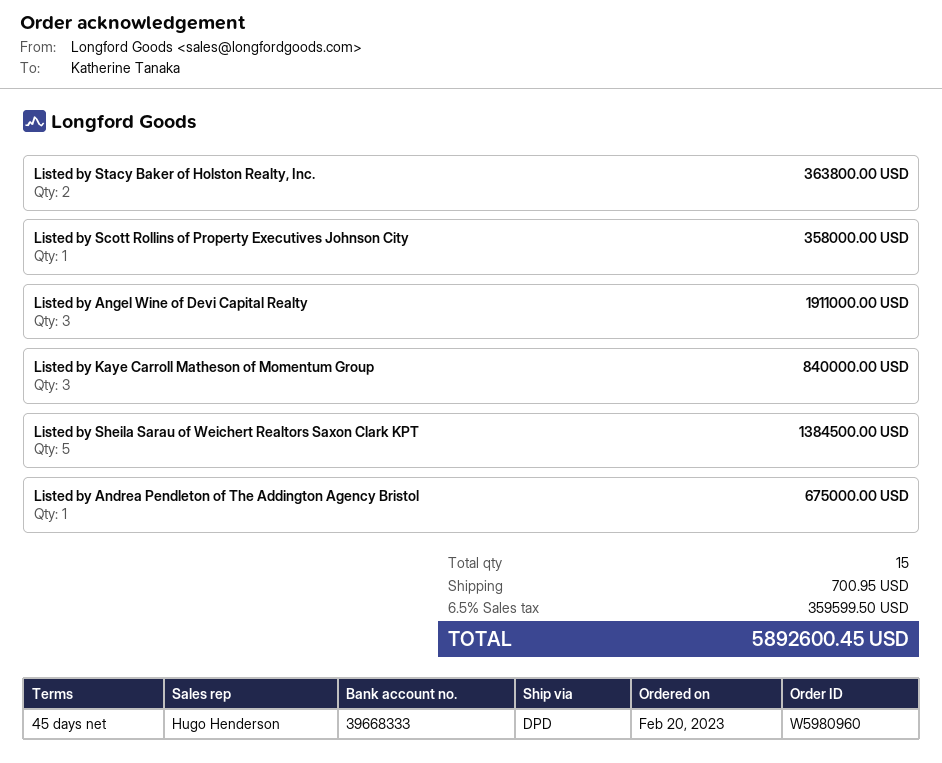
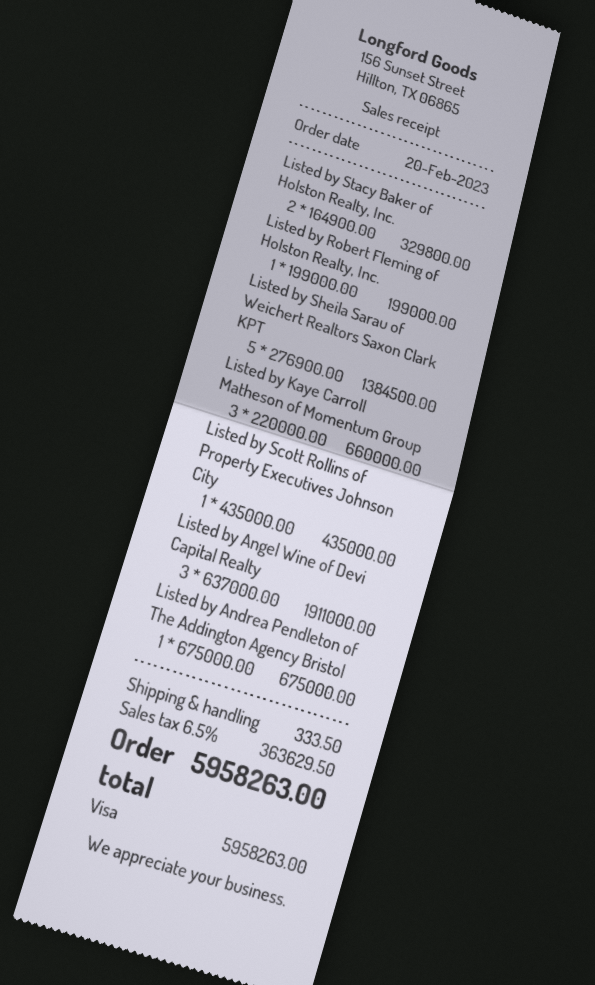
Listed by Stacy Baker of Holston Realty, Inc.: 2 for 363800.00 -> 2 for 329800.00
Listed by Scott Rollins of Property Executives Johnson City: 1 for 358000.00 -> 1 for 435000.00
Listed by Kaye Carroll Matheson of Momentum Group: 3 for 840000.00 -> 3 for 660000.00
Listed by Robert Fleming of Holston Realty, Inc.: none -> 1 for 199000.00
shipping: 700.95 -> 333.50
tax: 6.5% = 359599.50 -> 6.5% = 363629.50
total: 5892600.45 -> 5958263.00

